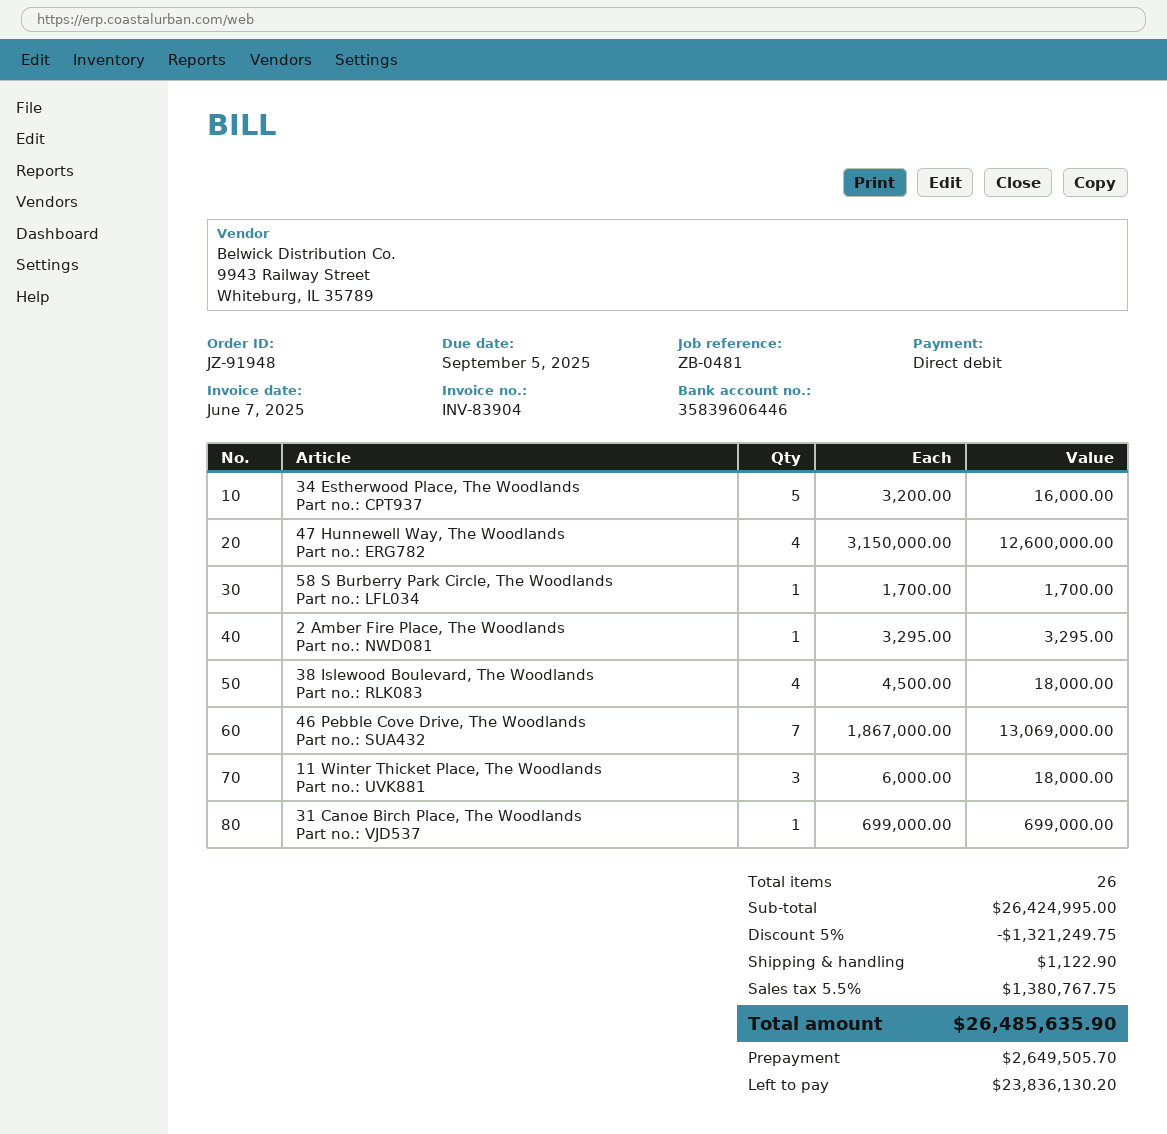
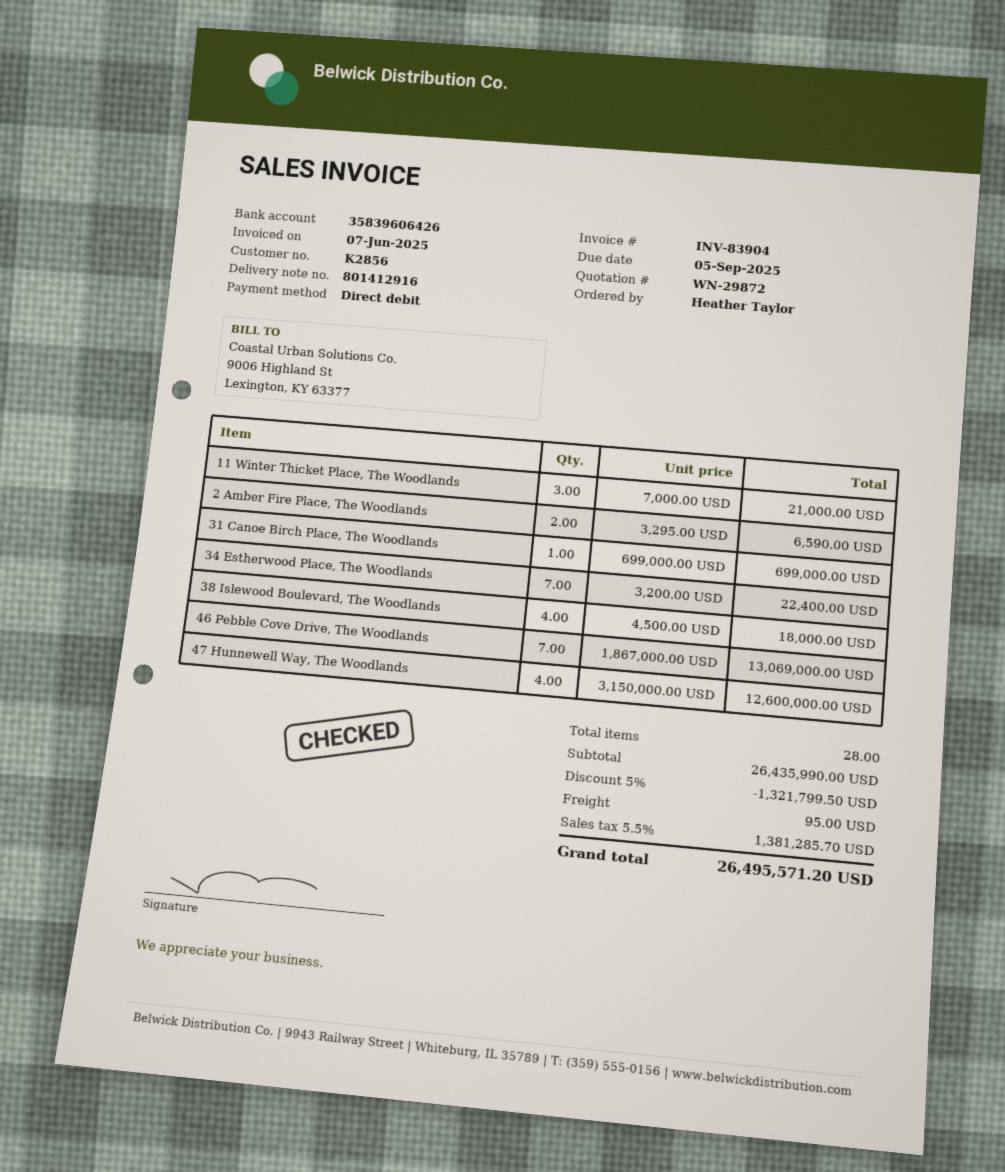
bank account: 35839606446 -> 35839606426
34 Estherwood Place, The Woodlands: 5 x 3200.00 = 16000.00 -> 7 x 3200.00 = 22400.00
58 S Burberry Park Circle, The Woodlands: 1 x 1700.00 = 1700.00 -> none
2 Amber Fire Place, The Woodlands: 1 x 3295.00 = 3295.00 -> 2 x 3295.00 = 6590.00
11 Winter Thicket Place, The Woodlands: 3 x 6000.00 = 18000.00 -> 3 x 7000.00 = 21000.00
total quantity: 26 -> 28
subtotal: 26424995.00 -> 26435990.00
discount: 5% = 1321249.75 -> 5% = 1321799.50
shipping: 1122.90 -> 95.00
tax: 5.5% = 1380767.75 -> 5.5% = 1381285.70
total: 26485635.90 -> 26495571.20

